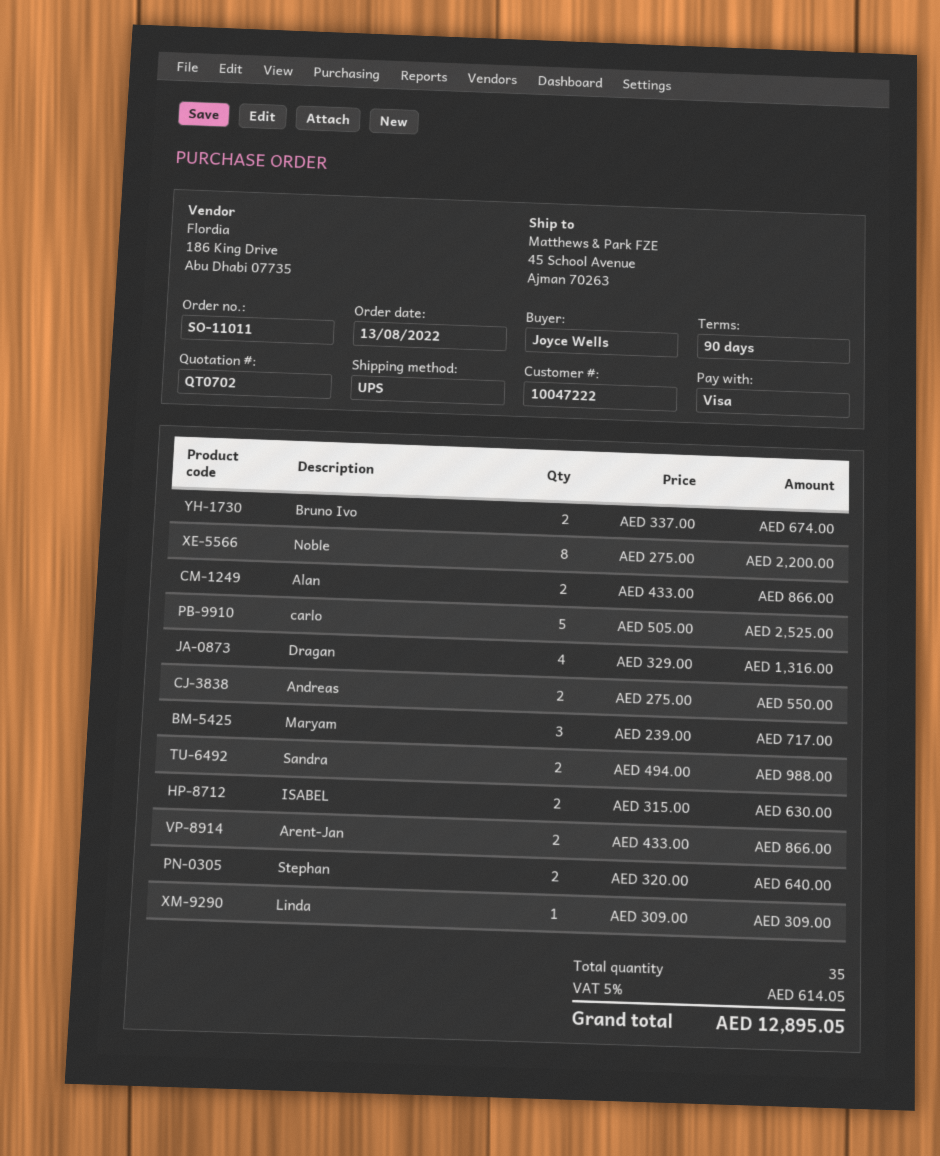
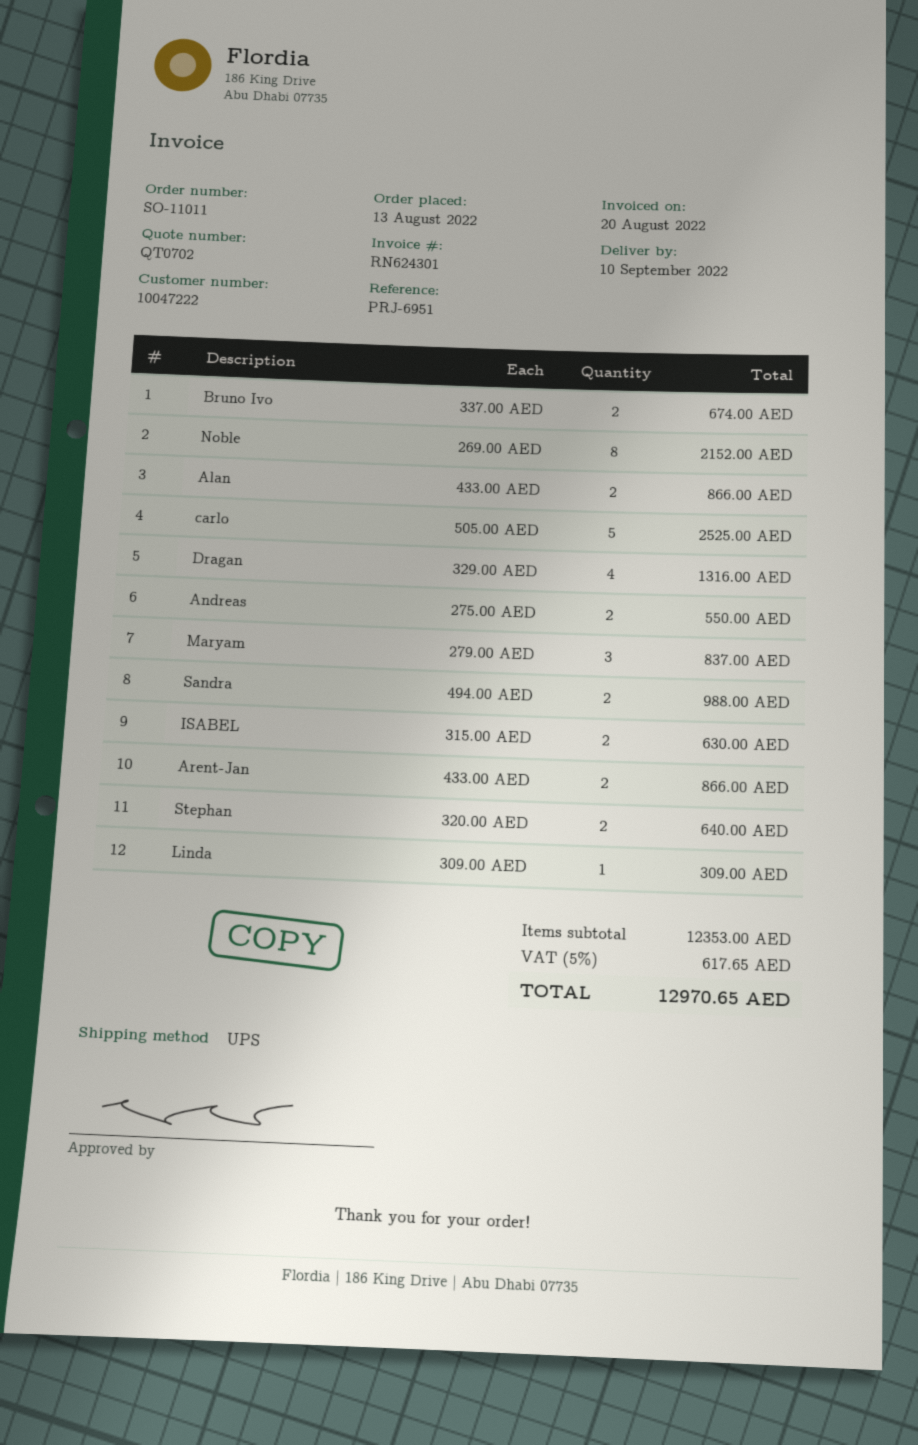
Noble: 8 x 275.00 = 2200.00 -> 8 x 269.00 = 2152.00
Maryam: 3 x 239.00 = 717.00 -> 3 x 279.00 = 837.00
tax: 5% = 614.05 -> 5% = 617.65
total: 12895.05 -> 12970.65

